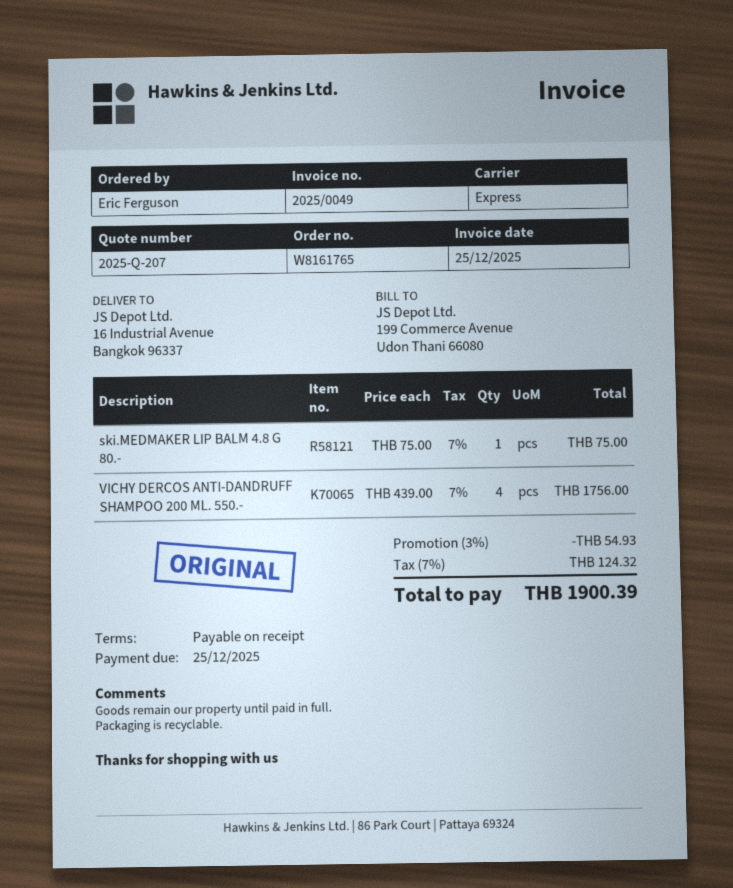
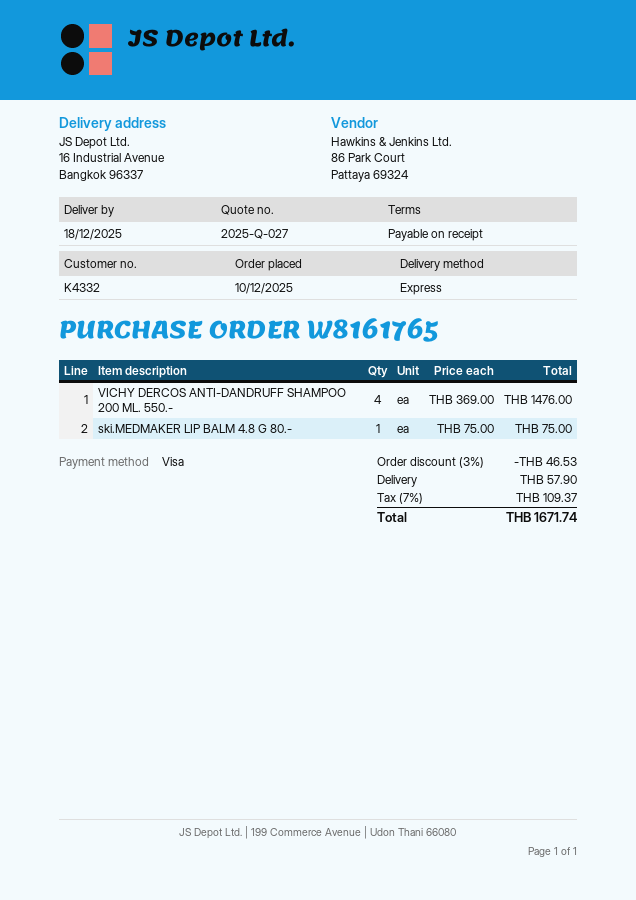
quote number: 2025-Q-207 -> 2025-Q-027
VICHY DERCOS ANTI-DANDRUFF SHAMPOO 200 ML. 550.-: 4 x 439.00 = 1756.00 -> 4 x 369.00 = 1476.00
discount: 3% = 54.93 -> 3% = 46.53
shipping: none -> 57.90
tax: 7% = 124.32 -> 7% = 109.37
total: 1900.39 -> 1671.74

